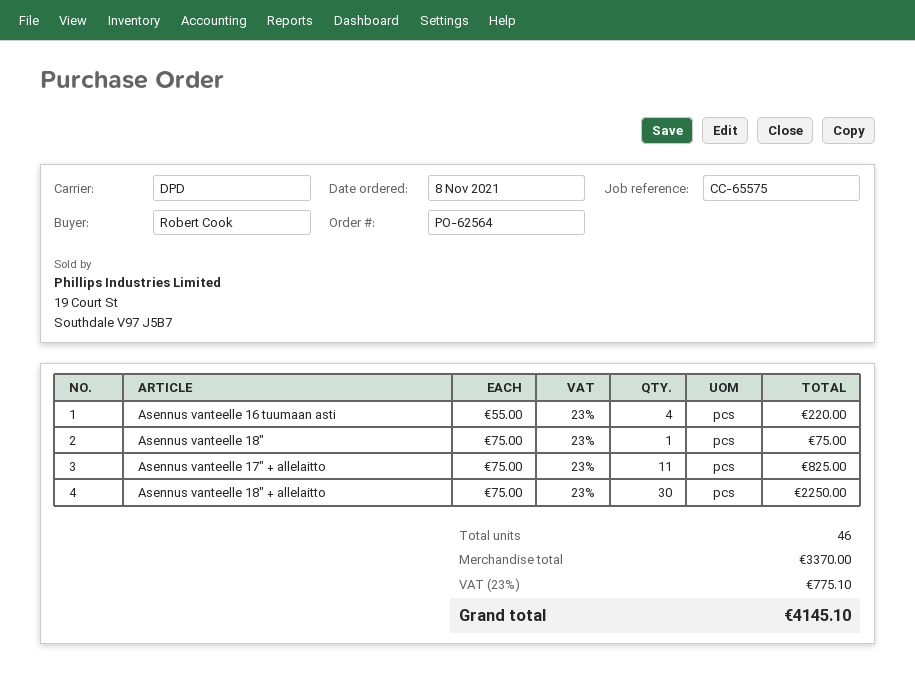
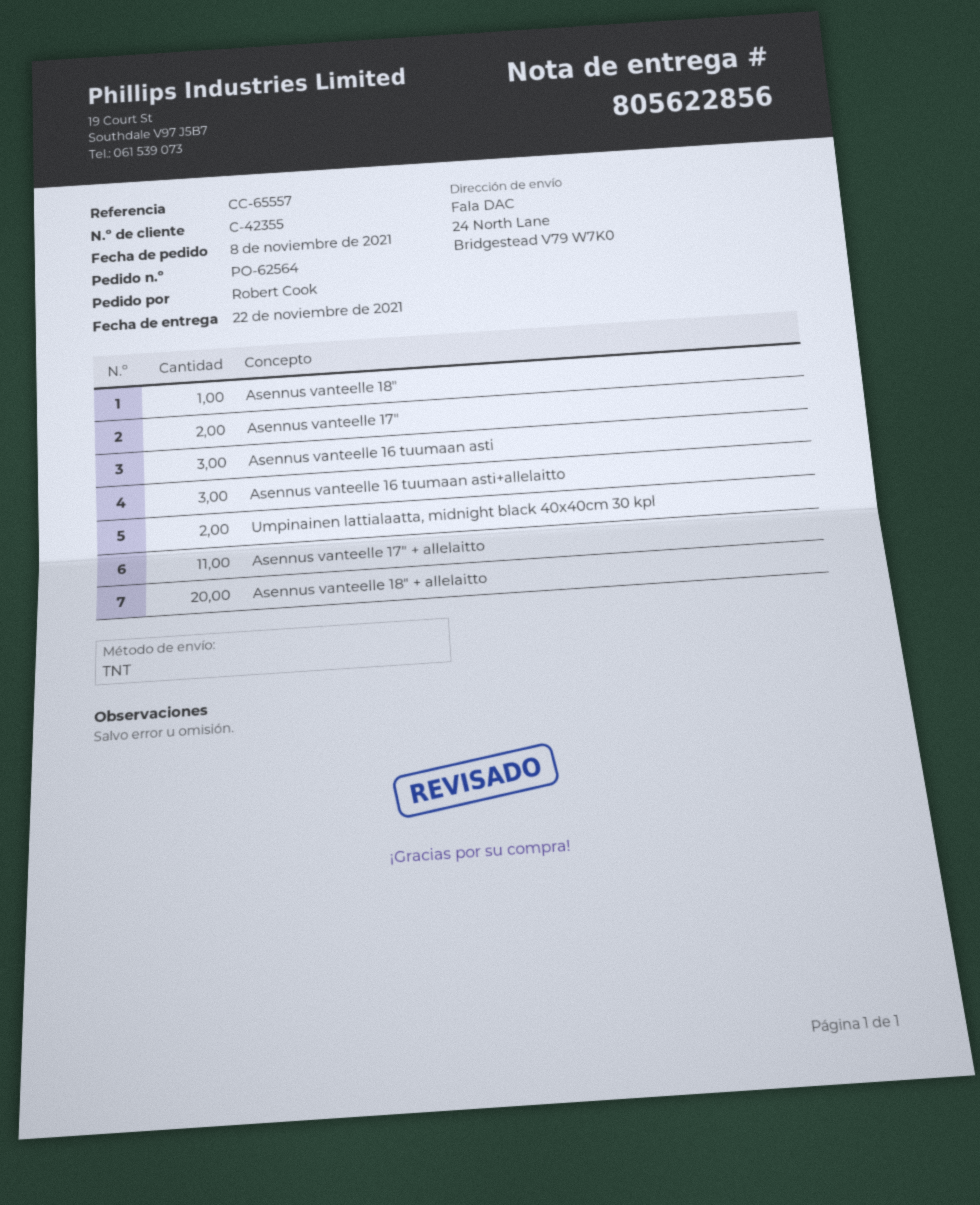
reference: CC-65575 -> CC-65557
shipping method: DPD -> TNT
Asennus vanteelle 16 tuumaan asti: 4 -> 3
Asennus vanteelle 18" + allelaitto: 30 -> 20
Asennus vanteelle 17": none -> 2
Asennus vanteelle 16 tuumaan asti+allelaitto: none -> 3
Umpinainen lattialaatta, midnight black 40x40cm 30 kpl: none -> 2

